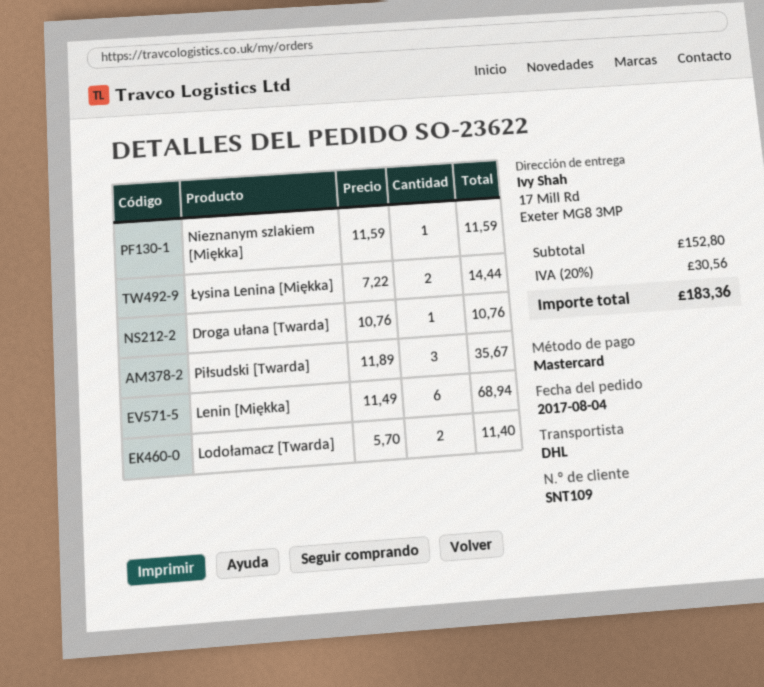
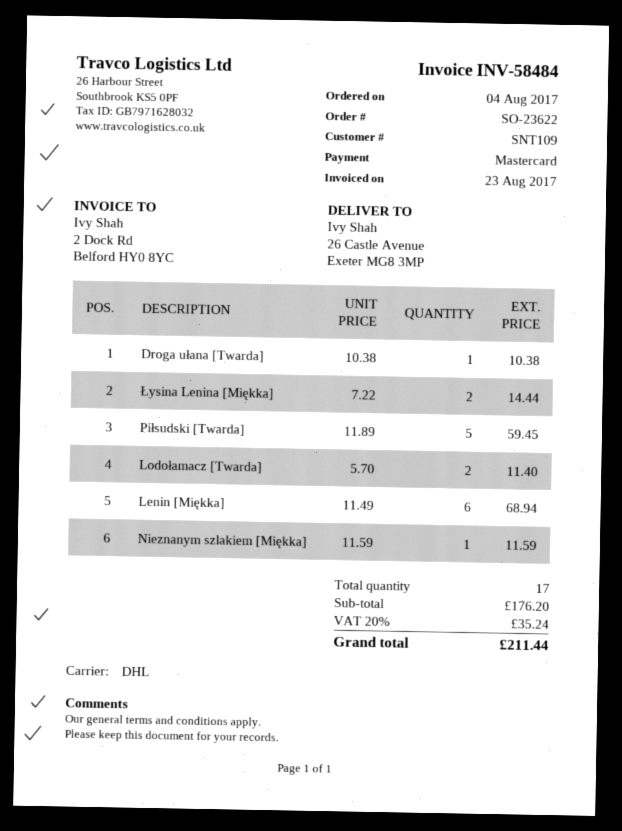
ship to: 17 Mill Rd, Exeter MG8 3MP -> 26 Castle Avenue, Exeter MG8 3MP
Droga ułana [Twarda]: 1 x 10.76 = 10.76 -> 1 x 10.38 = 10.38
Piłsudski [Twarda]: 3 x 11.89 = 35.67 -> 5 x 11.89 = 59.45
subtotal: 152.80 -> 176.20
tax: 20% = 30.56 -> 20% = 35.24
total: 183.36 -> 211.44

